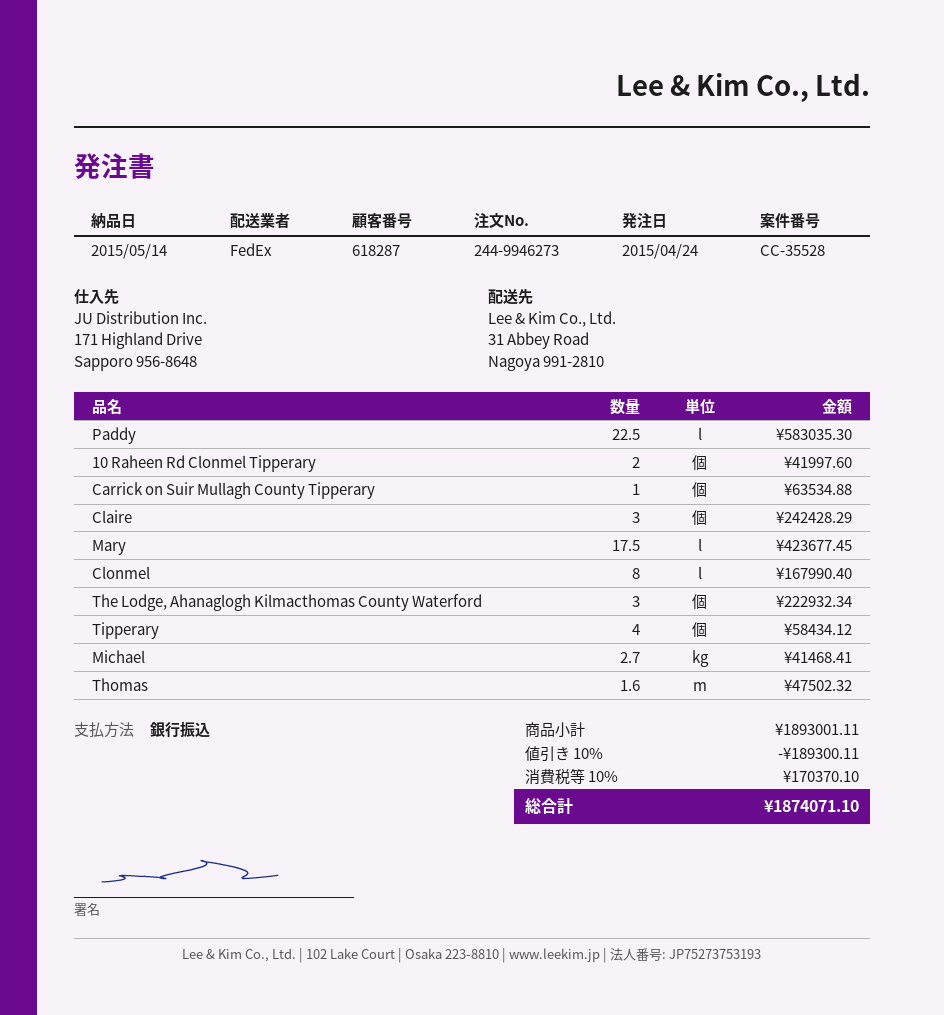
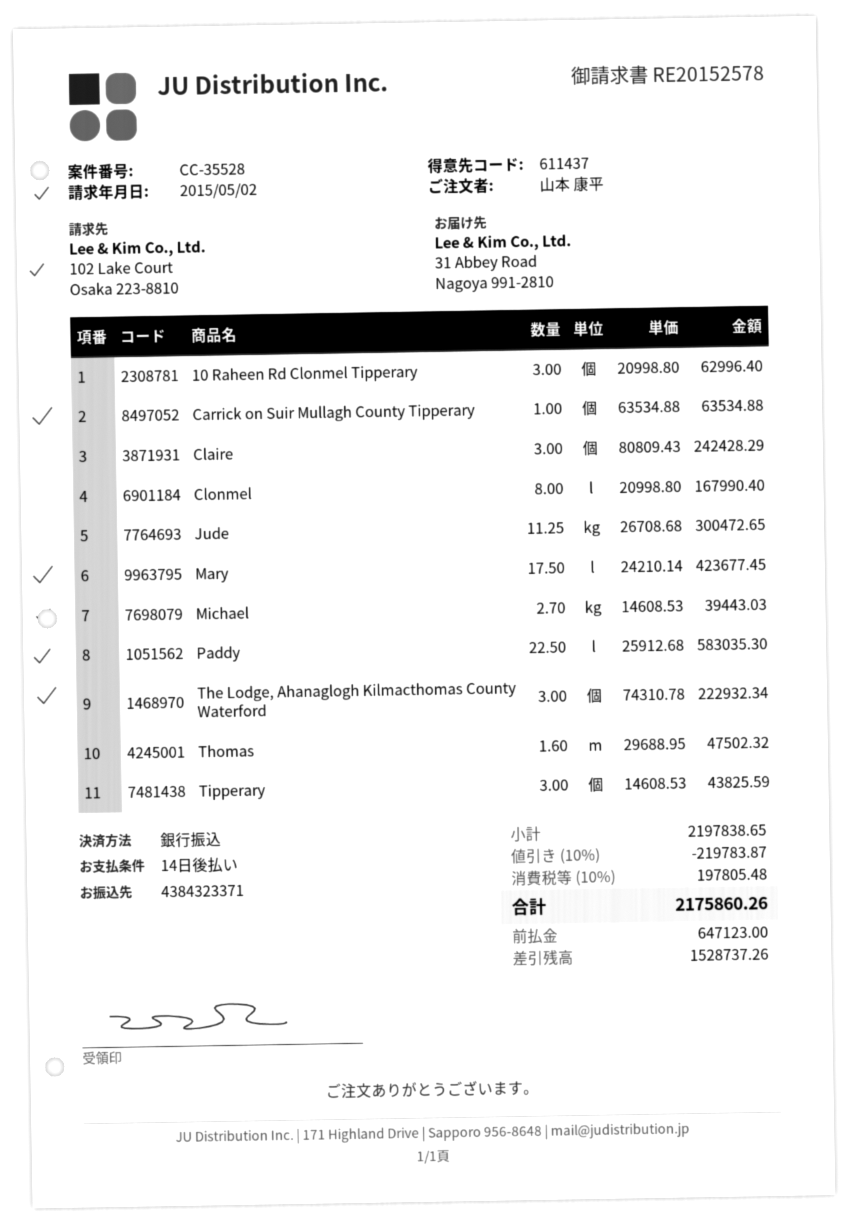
customer number: 618287 -> 611437
10 Raheen Rd Clonmel Tipperary: 2 for 41997.60 -> 3 for 62996.40
Tipperary: 4 for 58434.12 -> 3 for 43825.59
Michael: 2.7 for 41468.41 -> 2.7 for 39443.03
Jude: none -> 11.25 for 300472.65
subtotal: 1893001.11 -> 2197838.65
discount: 10% = 189300.11 -> 10% = 219783.87
tax: 10% = 170370.10 -> 10% = 197805.48
total: 1874071.10 -> 2175860.26

